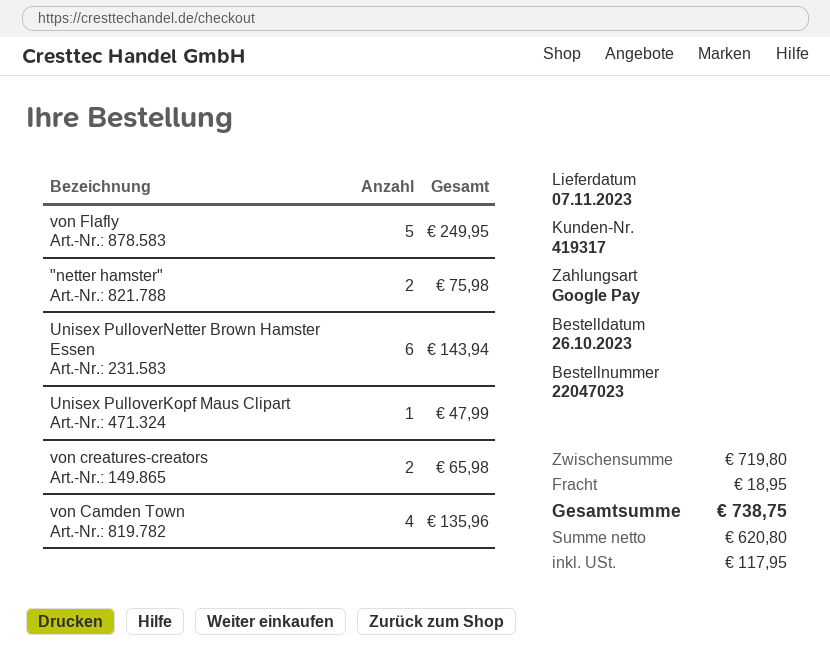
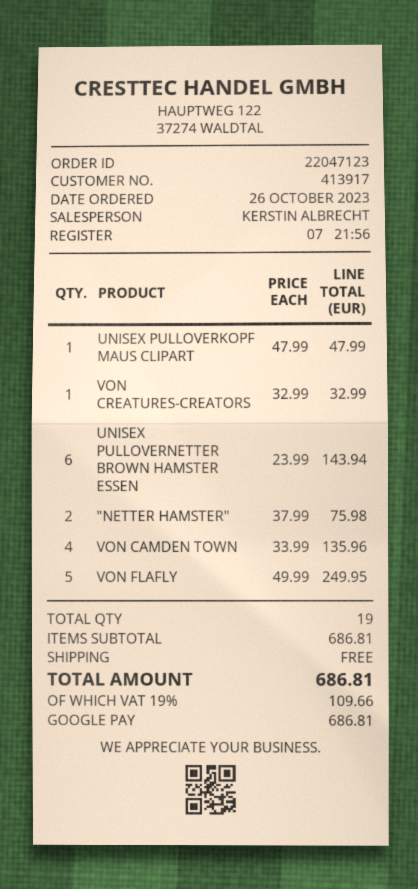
order number: 22047023 -> 22047123
customer number: 419317 -> 413917
von creatures-creators: 2 for 65.98 -> 1 for 32.99
subtotal: 719.80 -> 686.81
shipping: 18.95 -> 0.00
tax: 117.95 -> 109.66
total: 738.75 -> 686.81

